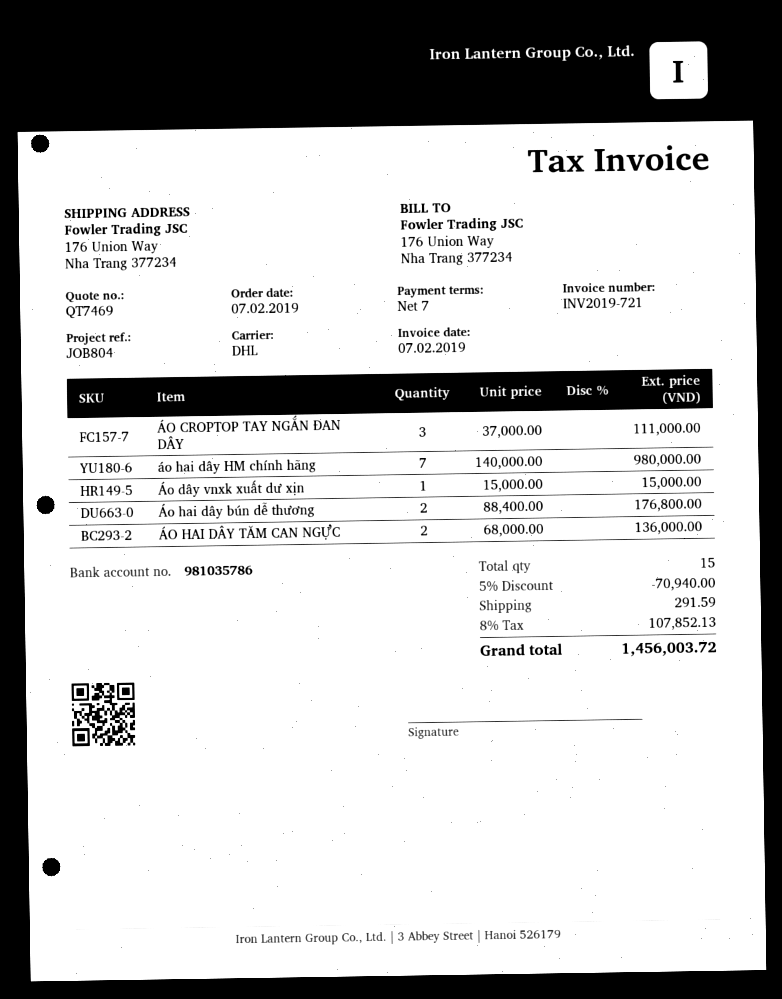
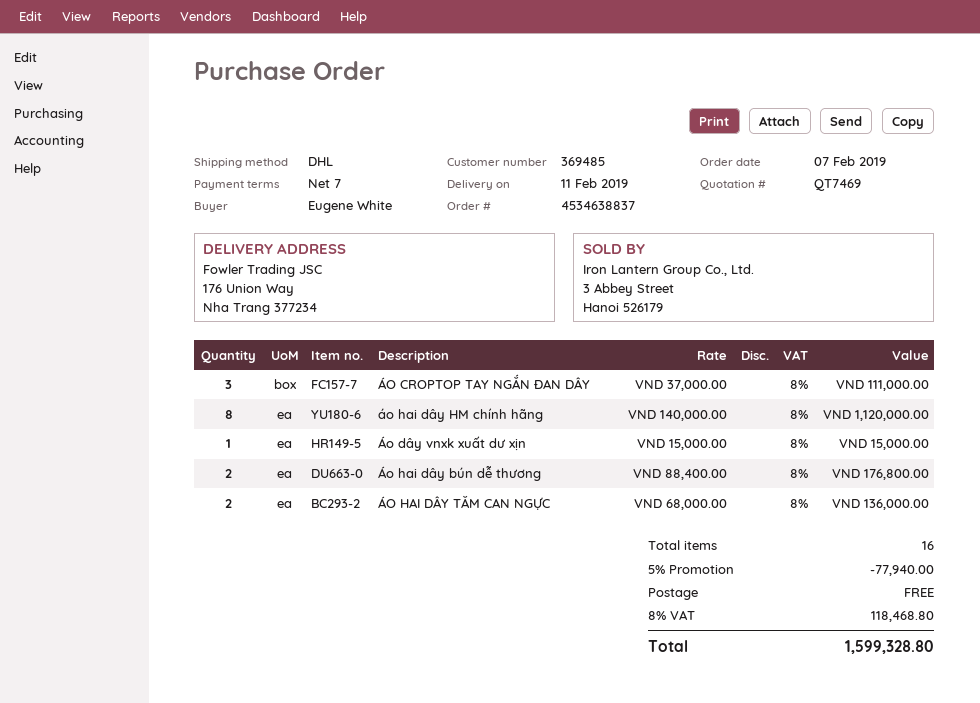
áo hai dây HM chính hãng: 7 x 140000.00 = 980000.00 -> 8 x 140000.00 = 1120000.00
total quantity: 15 -> 16
discount: 5% = 70940.00 -> 5% = 77940.00
shipping: 291.59 -> 0.00
tax: 8% = 107852.13 -> 8% = 118468.80
total: 1456003.72 -> 1599328.80

